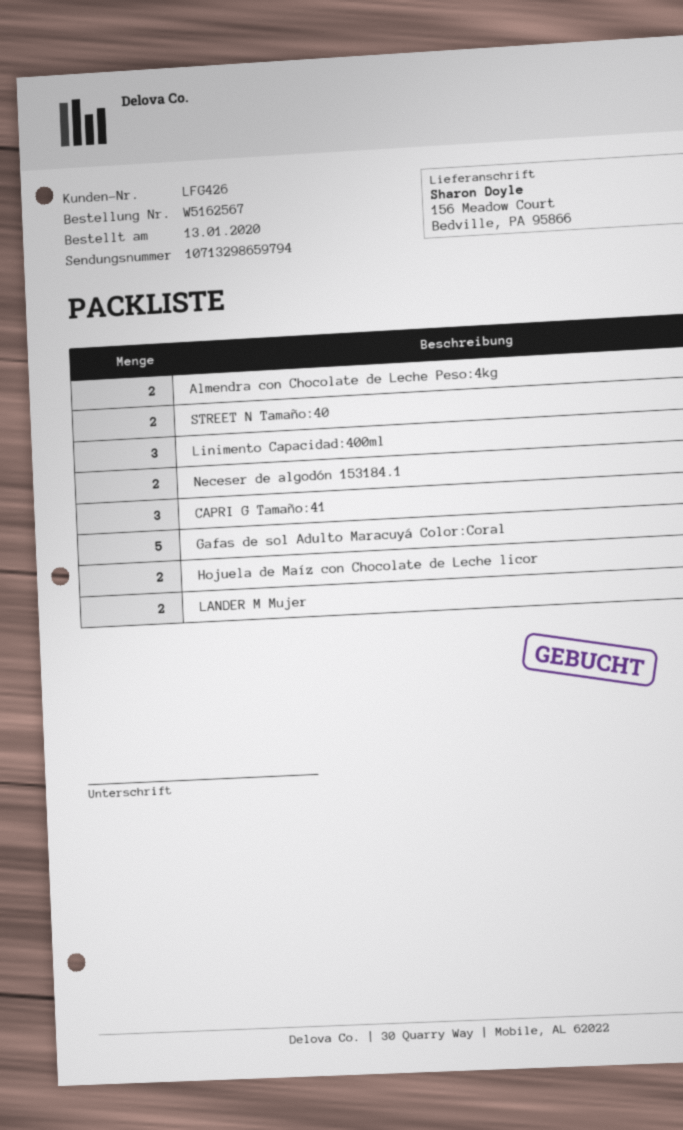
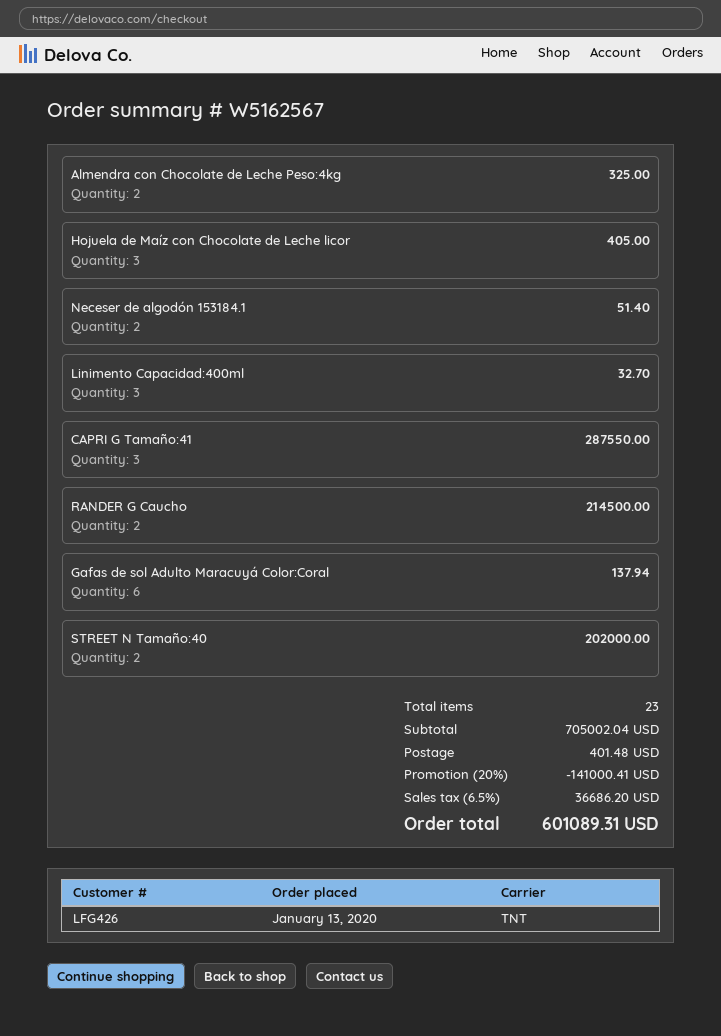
Gafas de sol Adulto Maracuyá Color:Coral: 5 -> 6
Hojuela de Maíz con Chocolate de Leche licor: 2 -> 3
LANDER M Mujer: 2 -> none
RANDER G Caucho: none -> 2

